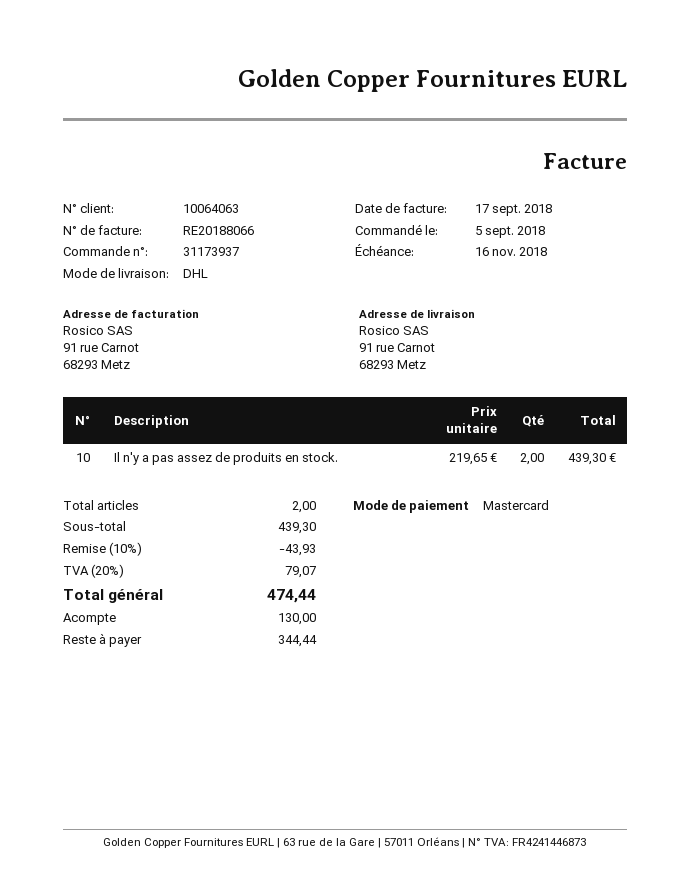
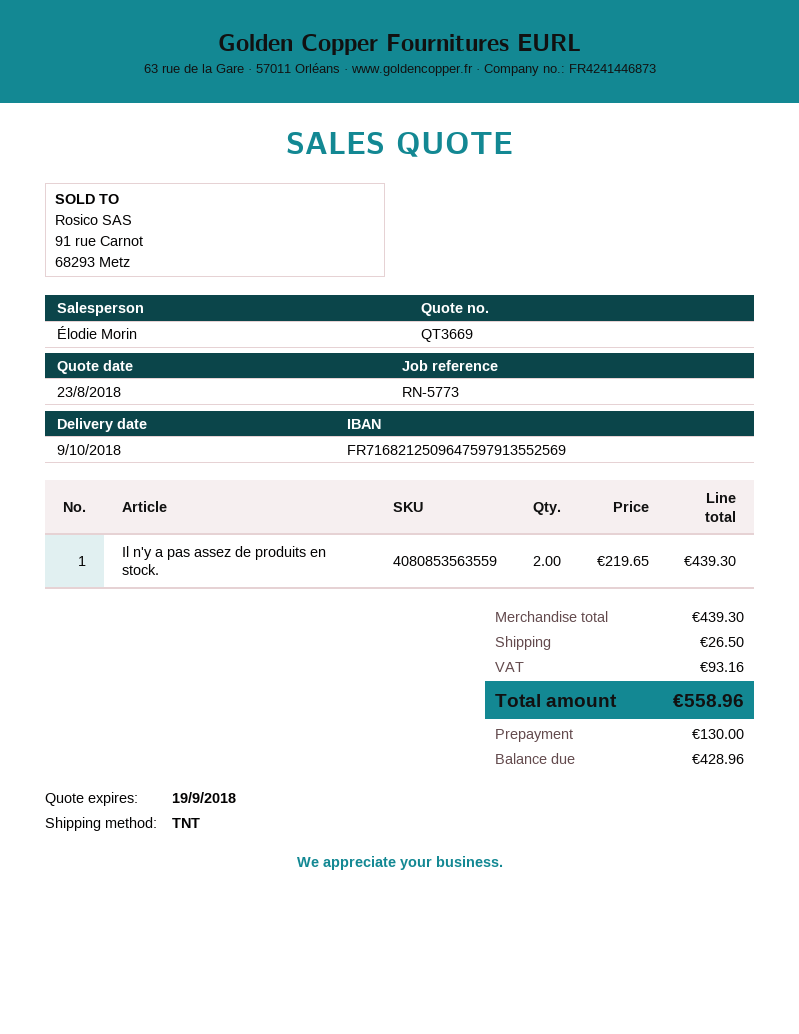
shipping method: DHL -> TNT
discount: 10% = 43.93 -> none
shipping: none -> 26.50
tax: 79.07 -> 93.16
total: 474.44 -> 558.96
balance: 344.44 -> 428.96

